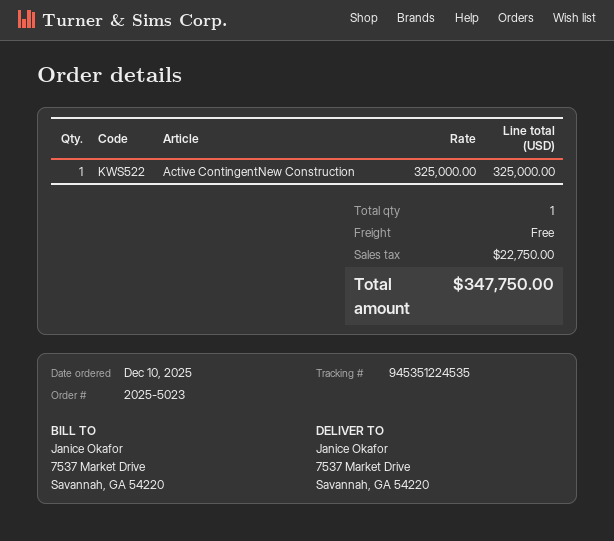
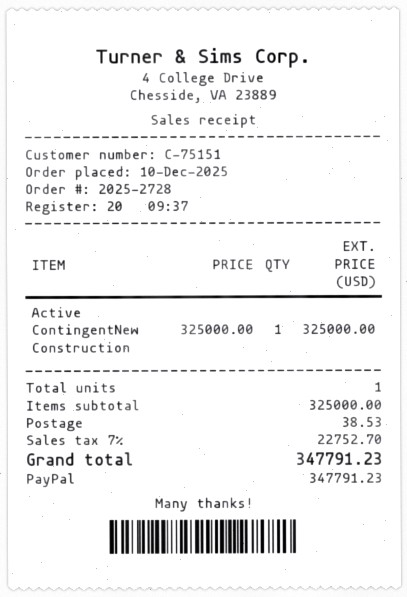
order number: 2025-5023 -> 2025-2728
shipping: 0.00 -> 38.53
tax: 22750.00 -> 22752.70
total: 347750.00 -> 347791.23

